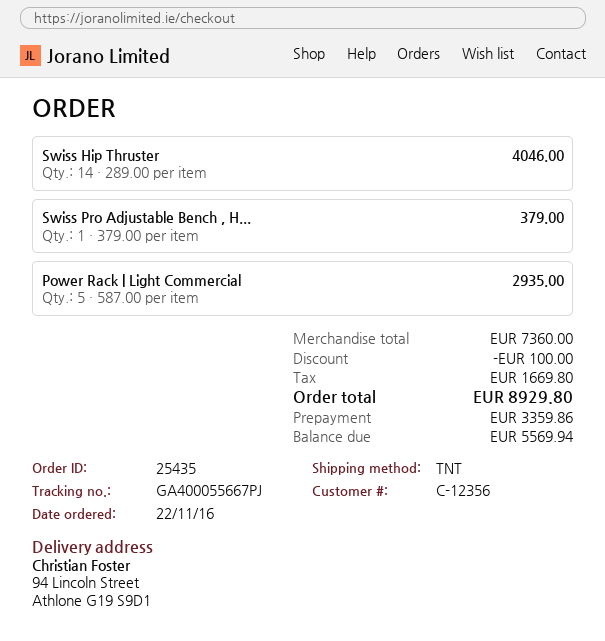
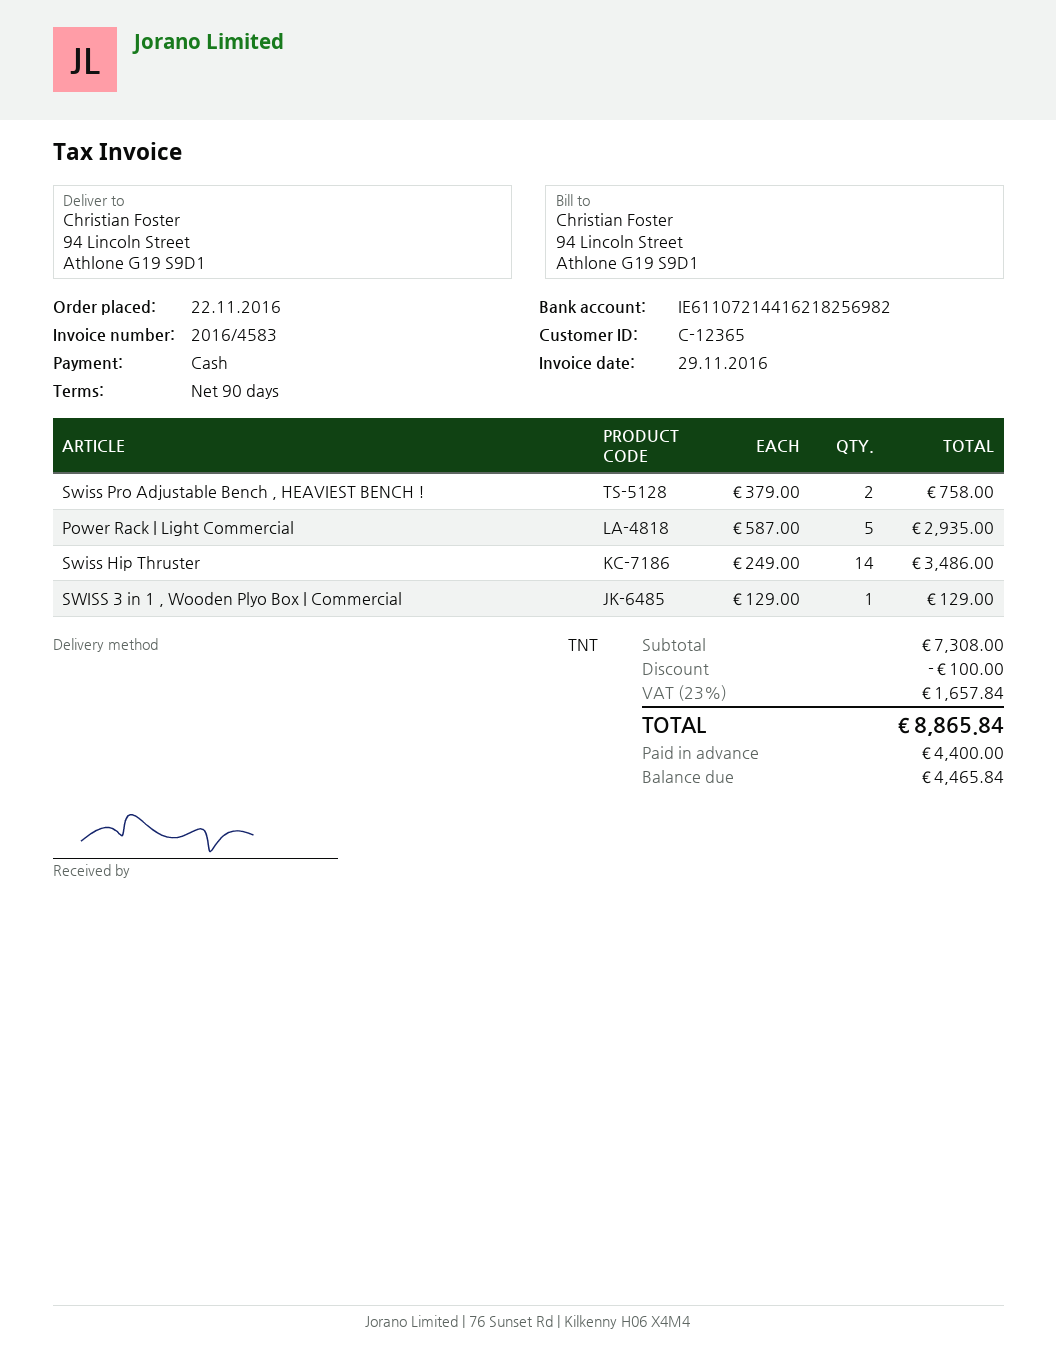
customer number: C-12356 -> C-12365
Swiss Hip Thruster: 14 x 289.00 = 4046.00 -> 14 x 249.00 = 3486.00
Swiss Pro Adjustable Bench , H...: 1 x 379.00 = 379.00 -> 2 x 379.00 = 758.00
SWISS 3 in 1 , Wooden Plyo Box | Commercial: none -> 1 x 129.00 = 129.00
subtotal: 7360.00 -> 7308.00
tax: 1669.80 -> 1657.84
total: 8929.80 -> 8865.84
deposit: 3359.86 -> 4400.00
balance: 5569.94 -> 4465.84

